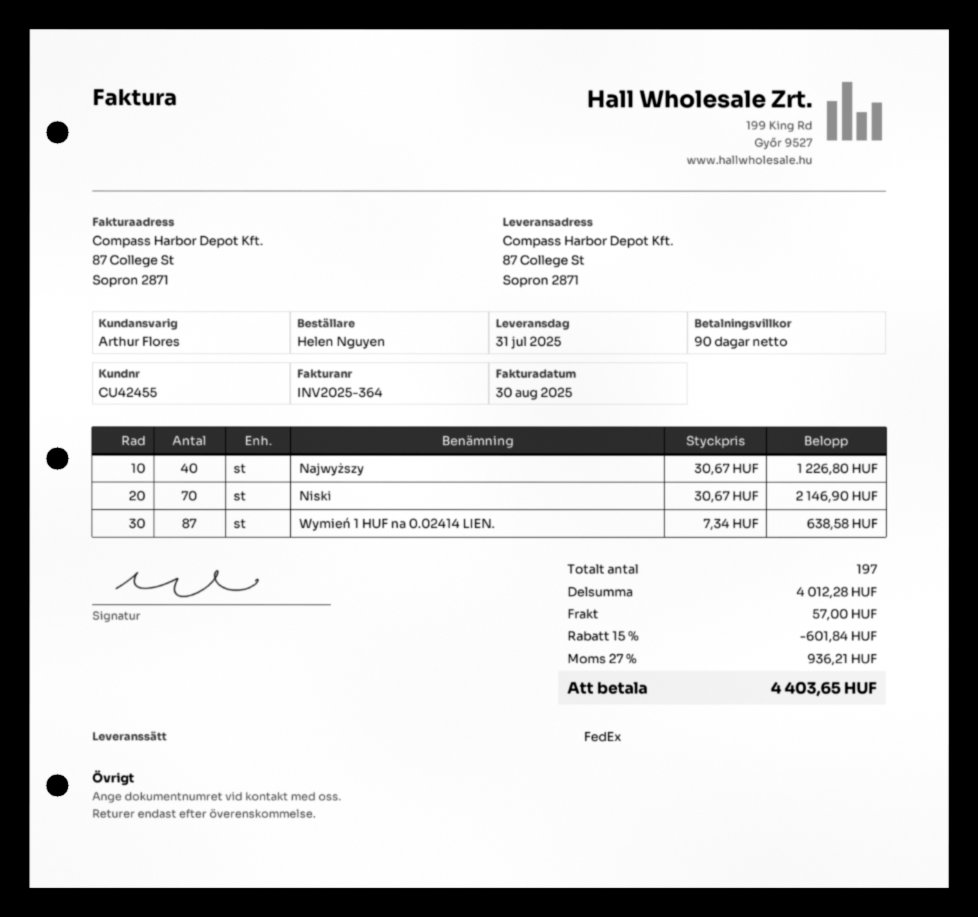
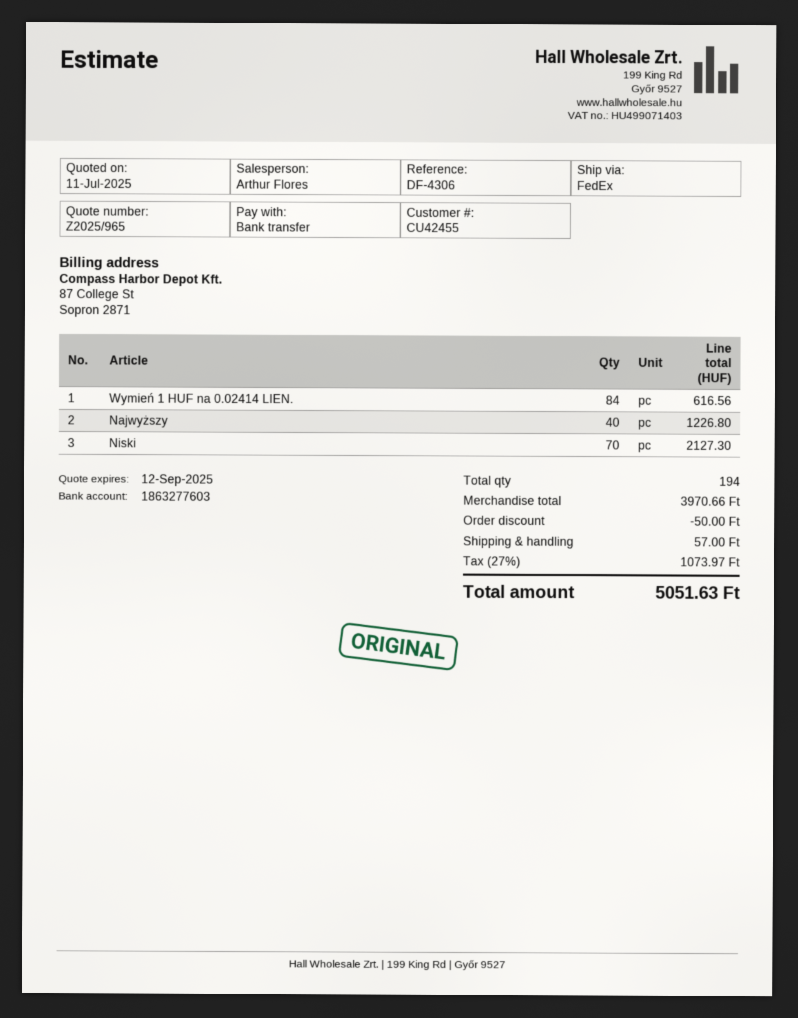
Niski: 70 for 2146.90 -> 70 for 2127.30
Wymień 1 HUF na 0.02414 LIEN.: 87 for 638.58 -> 84 for 616.56
total quantity: 197 -> 194
subtotal: 4012.28 -> 3970.66
discount: 601.84 -> 50.00
tax: 27% = 936.21 -> 27% = 1073.97
total: 4403.65 -> 5051.63

